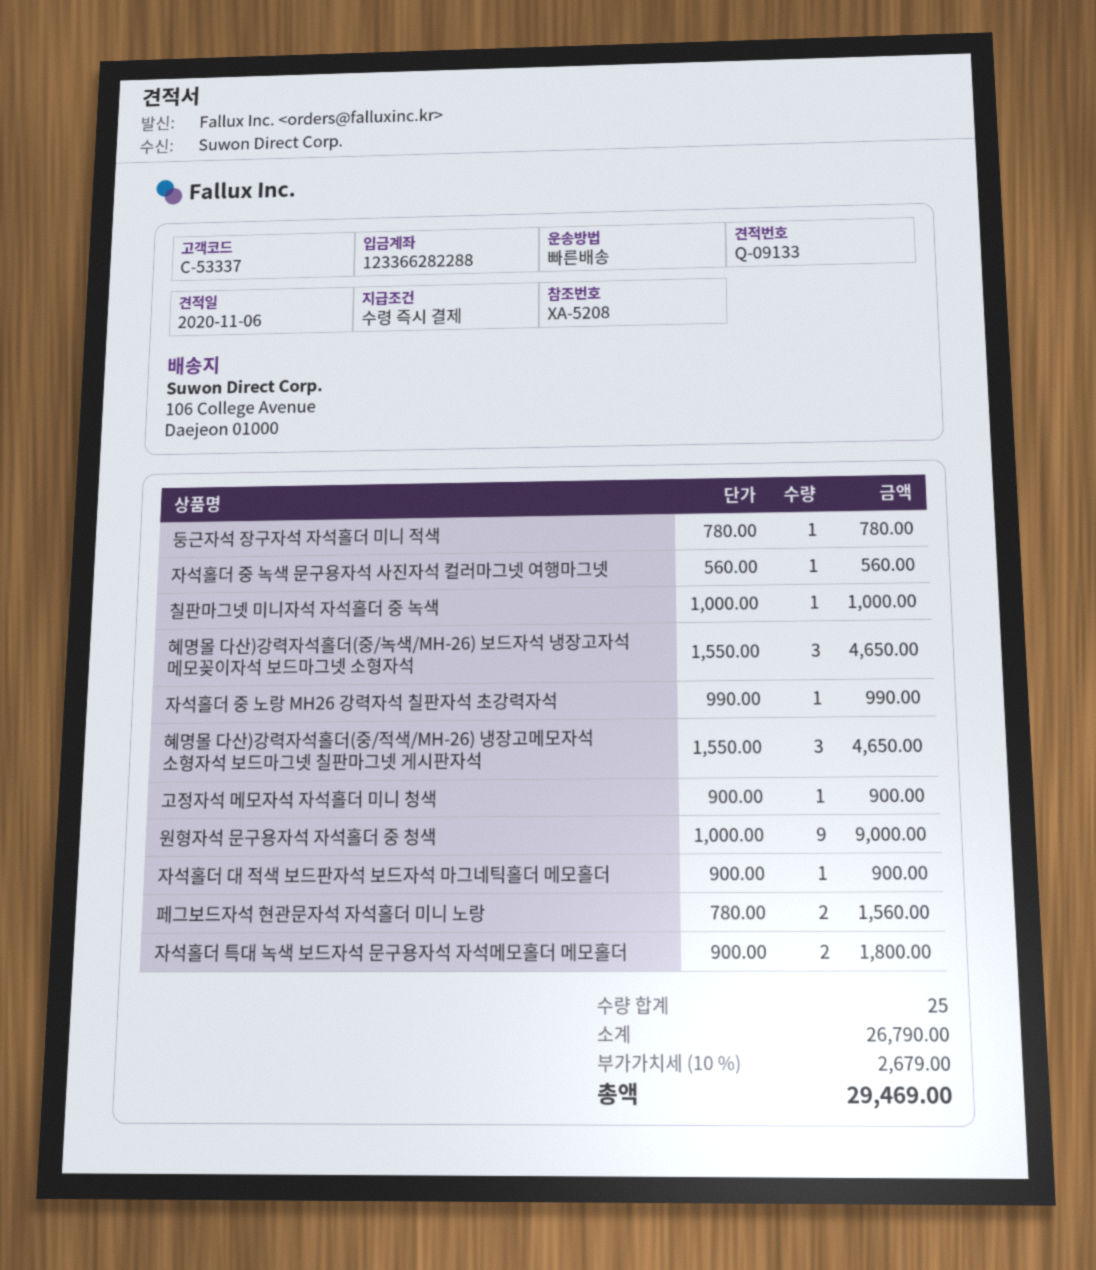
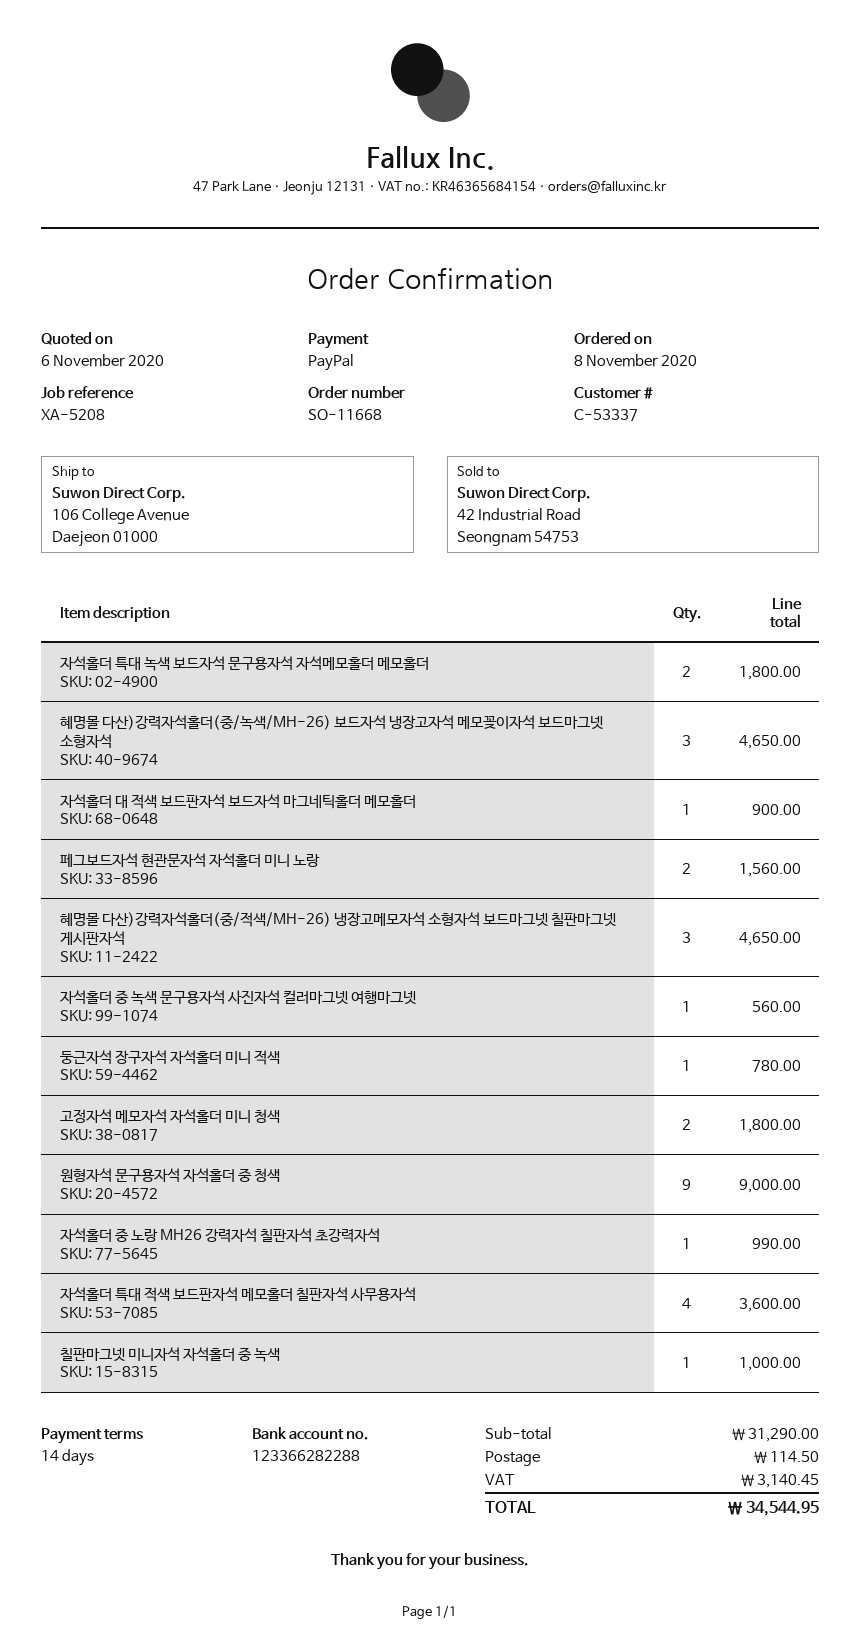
payment terms: on receipt -> 14 days
고정자석 메모자석 자석홀더 미니 청색: 1 for 900.00 -> 2 for 1800.00
자석홀더 특대 적색 보드판자석 메모홀더 칠판자석 사무용자석: none -> 4 for 3600.00
subtotal: 26790.00 -> 31290.00
shipping: none -> 114.50
tax: 2679.00 -> 3140.45
total: 29469.00 -> 34544.95

